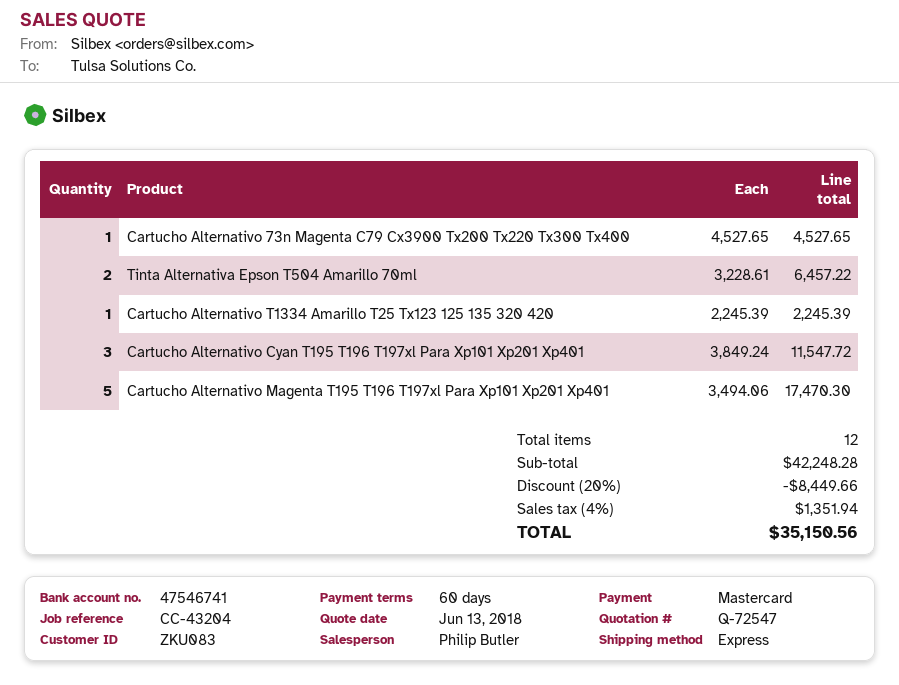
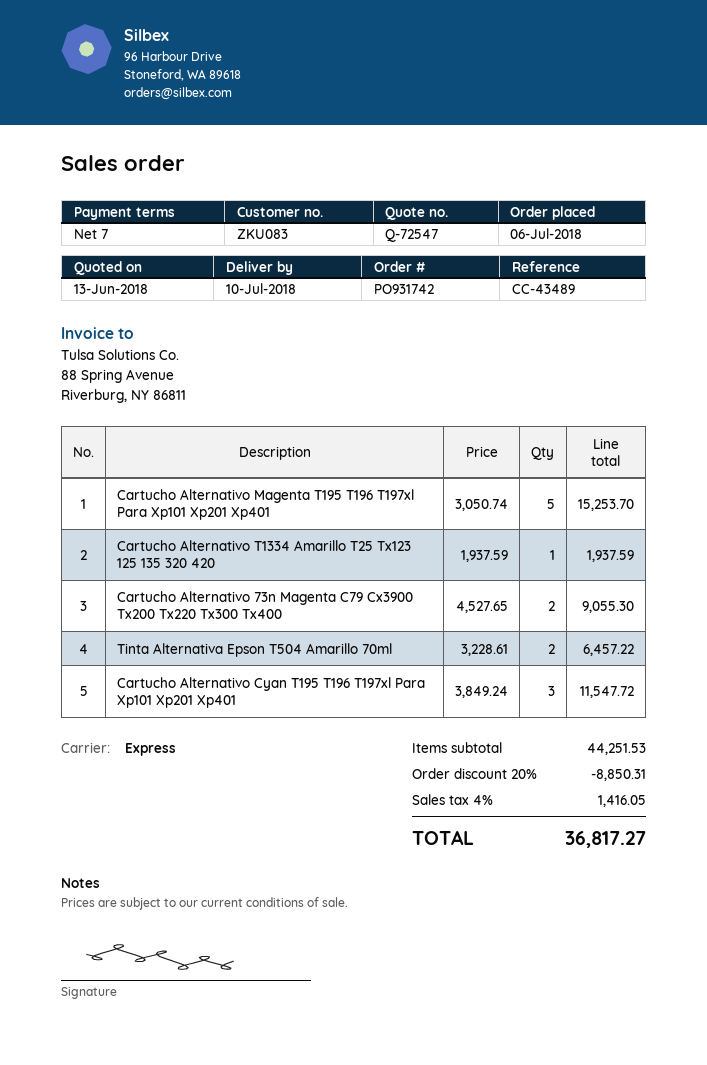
payment terms: 60 days -> 7 days
reference: CC-43204 -> CC-43489
Cartucho Alternativo 73n Magenta C79 Cx3900 Tx200 Tx220 Tx300 Tx400: 1 x 4527.65 = 4527.65 -> 2 x 4527.65 = 9055.30
Cartucho Alternativo T1334 Amarillo T25 Tx123 125 135 320 420: 1 x 2245.39 = 2245.39 -> 1 x 1937.59 = 1937.59
Cartucho Alternativo Magenta T195 T196 T197xl Para Xp101 Xp201 Xp401: 5 x 3494.06 = 17470.30 -> 5 x 3050.74 = 15253.70
subtotal: 42248.28 -> 44251.53
discount: 20% = 8449.66 -> 20% = 8850.31
tax: 4% = 1351.94 -> 4% = 1416.05
total: 35150.56 -> 36817.27

